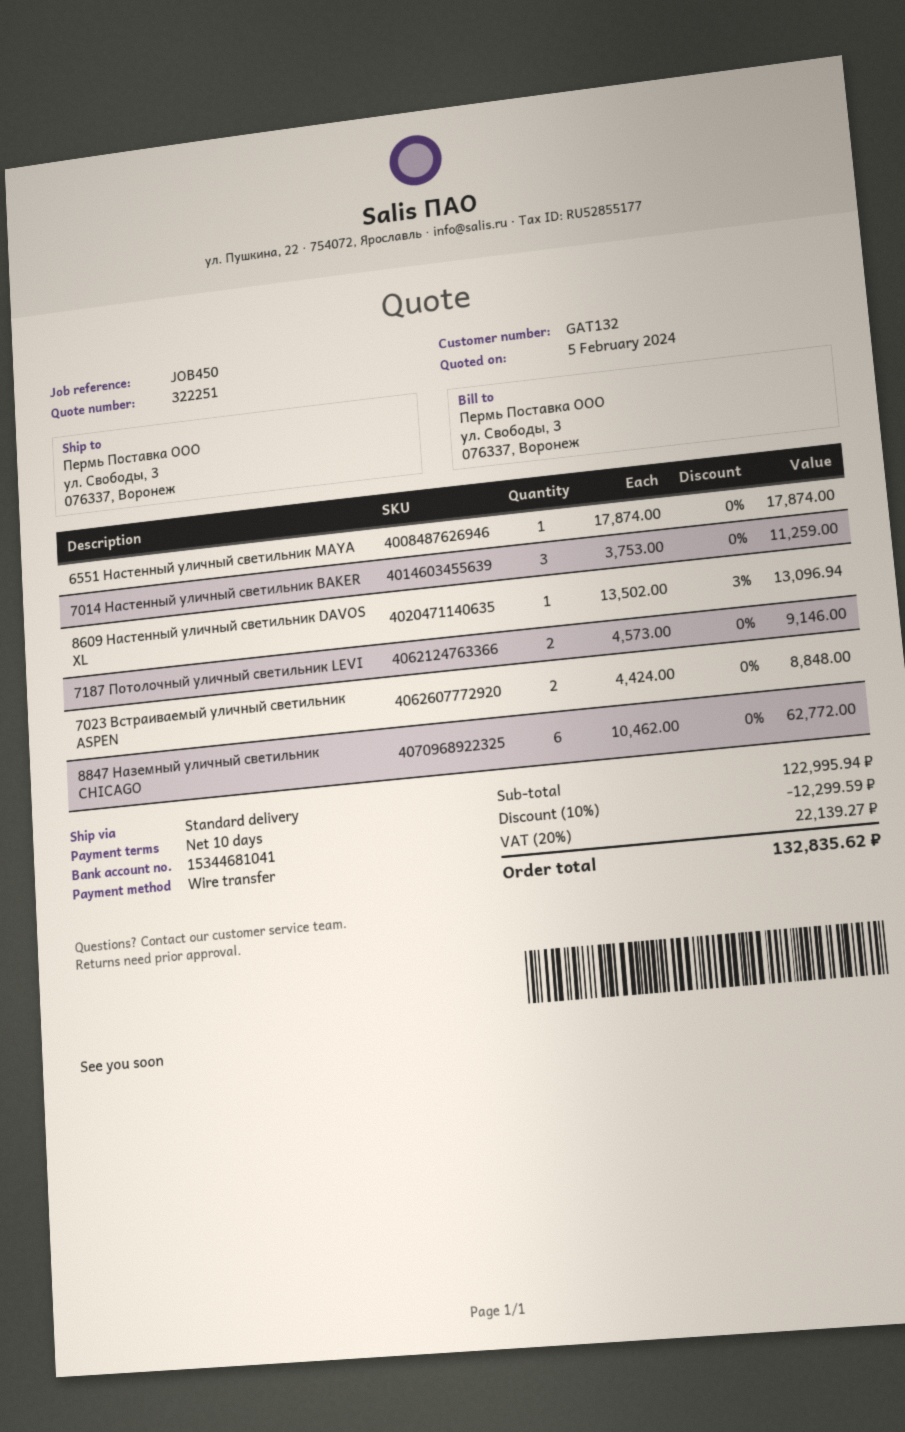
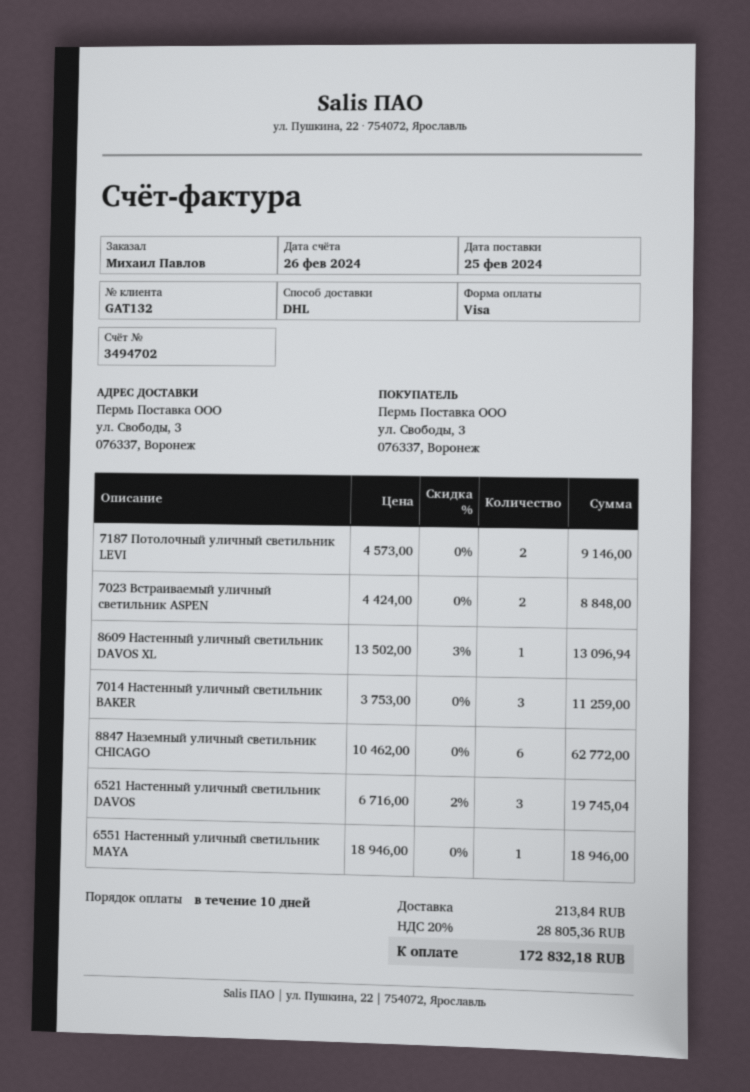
payment method: bank transfer -> Visa
shipping method: standard -> DHL
6551 Настенный уличный светильник MAYA: 1 x 17874.00 = 17874.00 -> 1 x 18946.00 = 18946.00
6521 Настенный уличный светильник DAVOS: none -> 3 x 6716.00 - 2% = 19745.04
discount: 10% = 12299.59 -> none
shipping: none -> 213.84
tax: 20% = 22139.27 -> 20% = 28805.36
total: 132835.62 -> 172832.18

